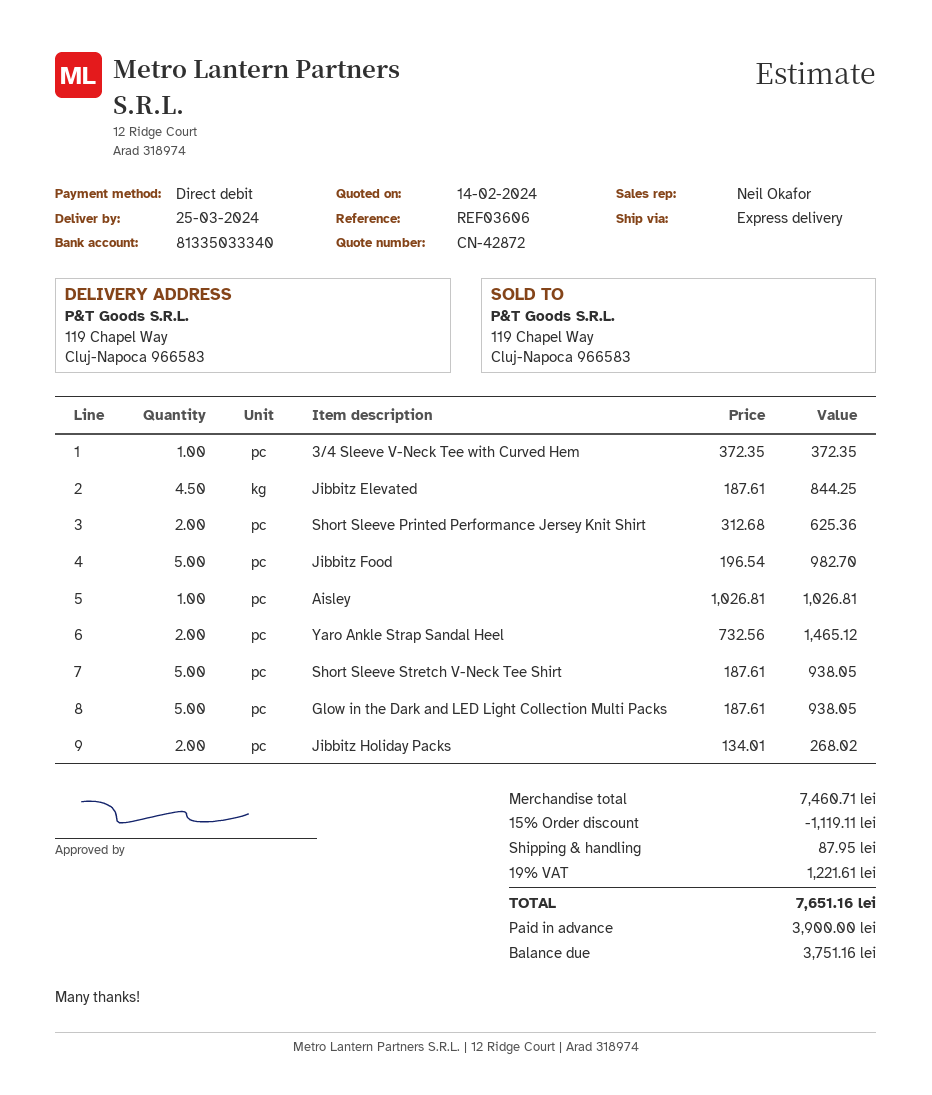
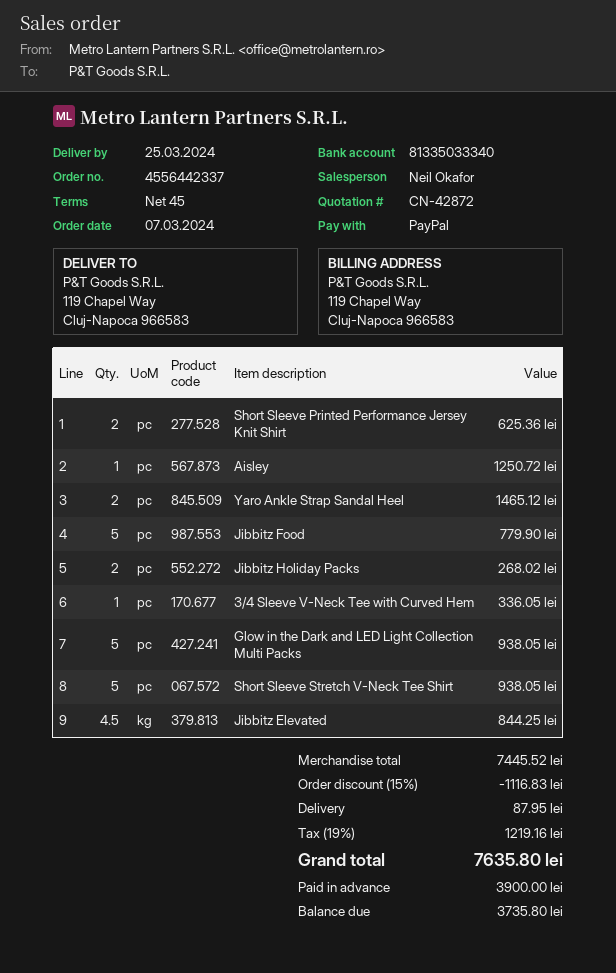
payment method: direct debit -> PayPal
3/4 Sleeve V-Neck Tee with Curved Hem: 1 for 372.35 -> 1 for 336.05
Jibbitz Food: 5 for 982.70 -> 5 for 779.90
Aisley: 1 for 1026.81 -> 1 for 1250.72
subtotal: 7460.71 -> 7445.52
discount: 15% = 1119.11 -> 15% = 1116.83
tax: 19% = 1221.61 -> 19% = 1219.16
total: 7651.16 -> 7635.80
balance: 3751.16 -> 3735.80

